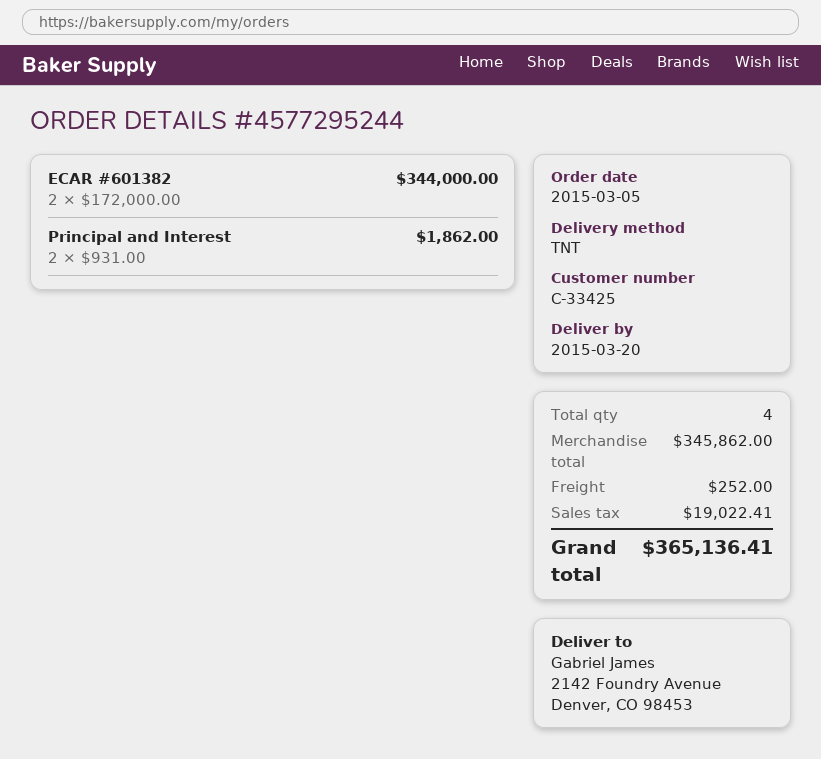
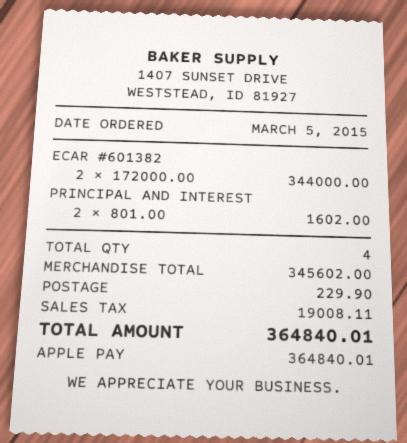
Principal and Interest: 2 x 931.00 = 1862.00 -> 2 x 801.00 = 1602.00
subtotal: 345862.00 -> 345602.00
shipping: 252.00 -> 229.90
tax: 19022.41 -> 19008.11
total: 365136.41 -> 364840.01

